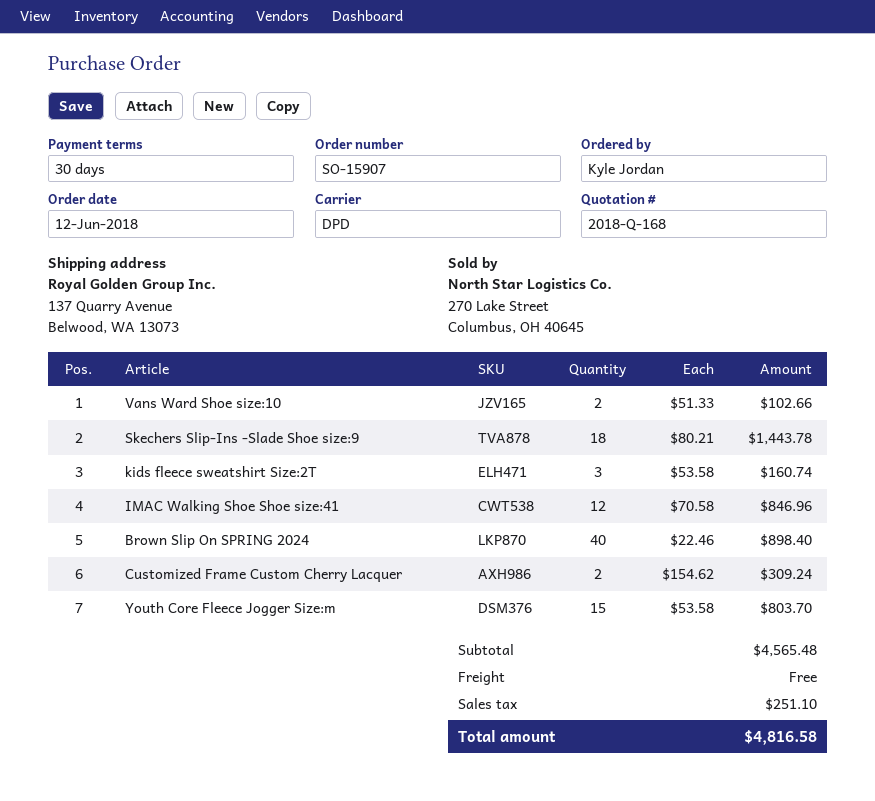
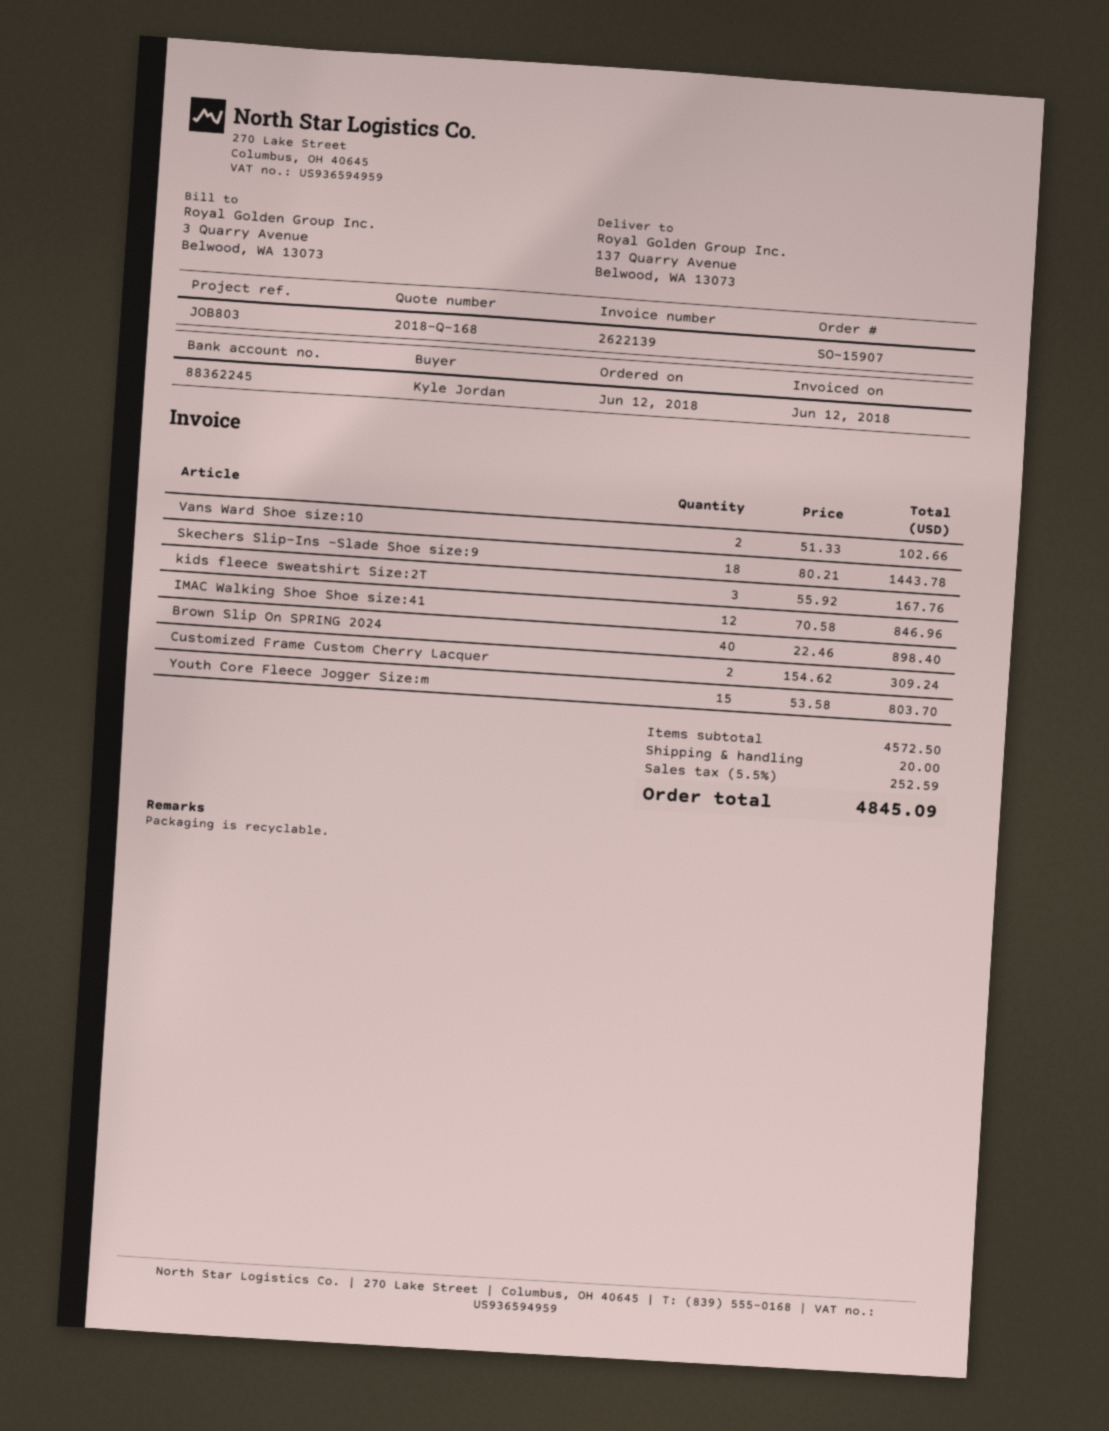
kids fleece sweatshirt Size:2T: 3 x 53.58 = 160.74 -> 3 x 55.92 = 167.76
subtotal: 4565.48 -> 4572.50
shipping: 0.00 -> 20.00
tax: 251.10 -> 252.59
total: 4816.58 -> 4845.09

